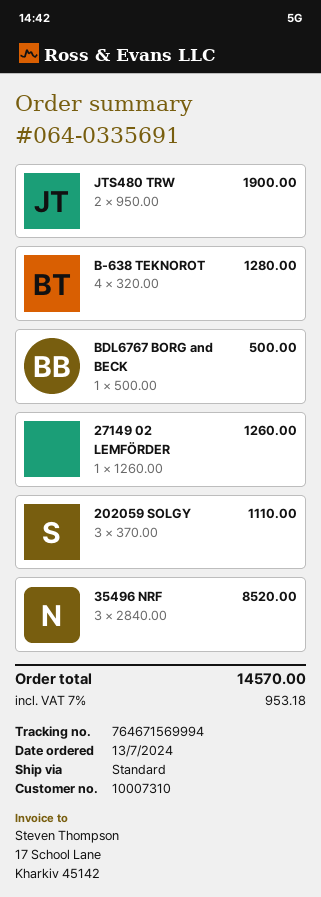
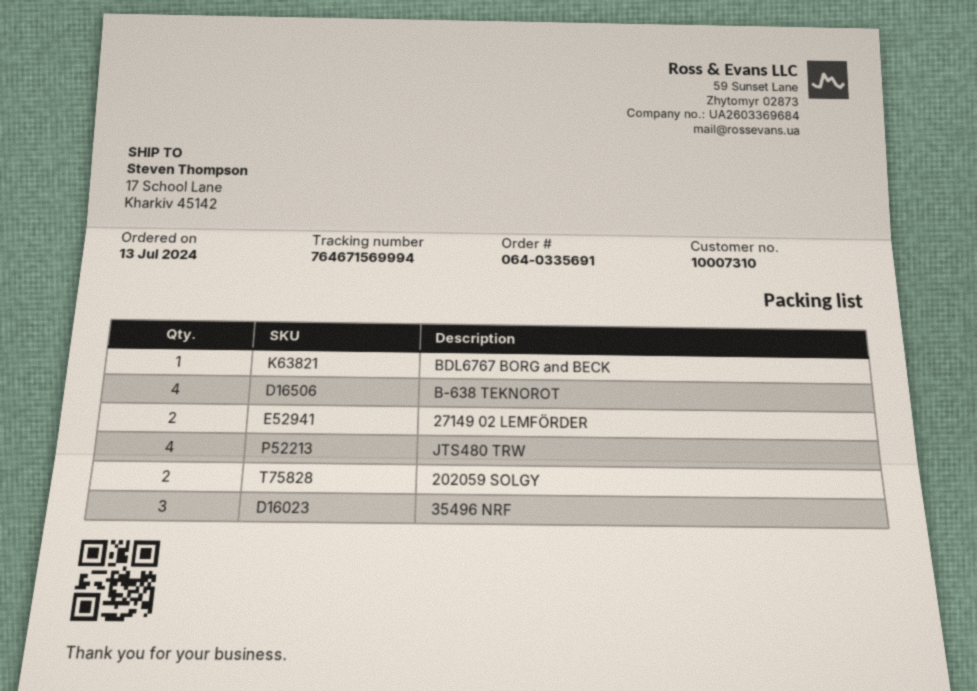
JTS480 TRW: 2 -> 4
27149 02 LEMFÖRDER: 1 -> 2
202059 SOLGY: 3 -> 2

